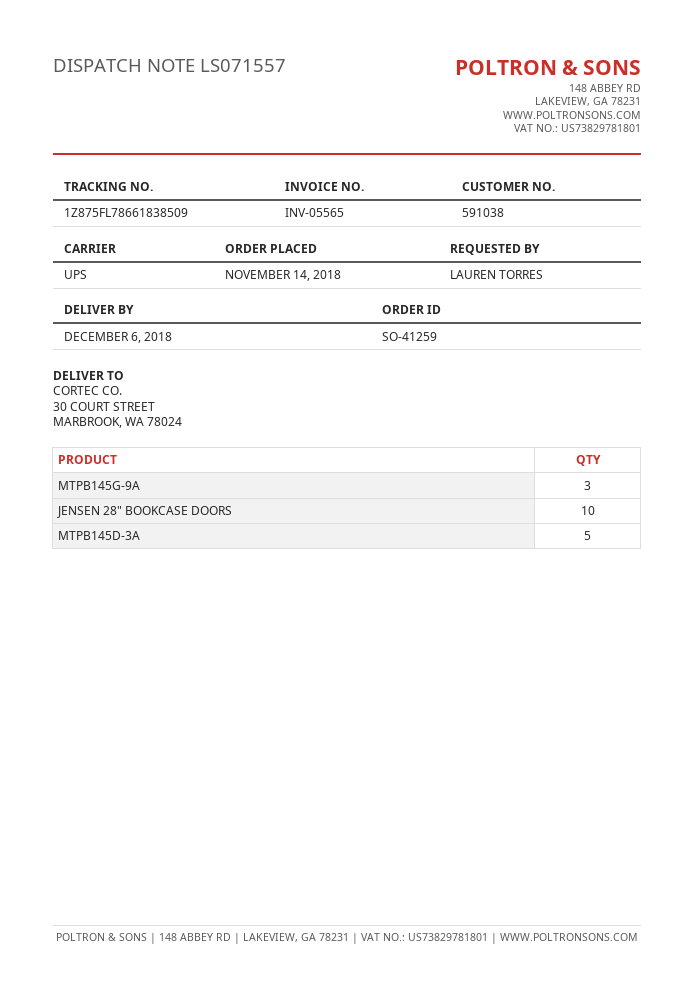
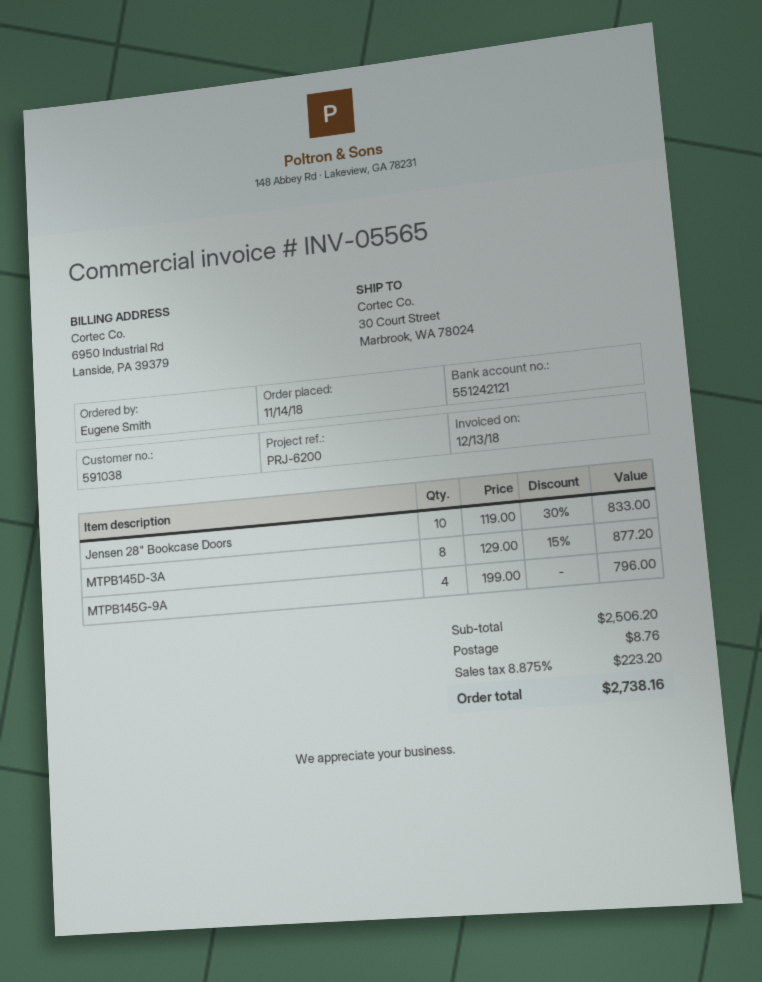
ordered by: LAUREN TORRES -> Eugene Smith
MTPB145G-9A: 3 -> 4
MTPB145D-3A: 5 -> 8

